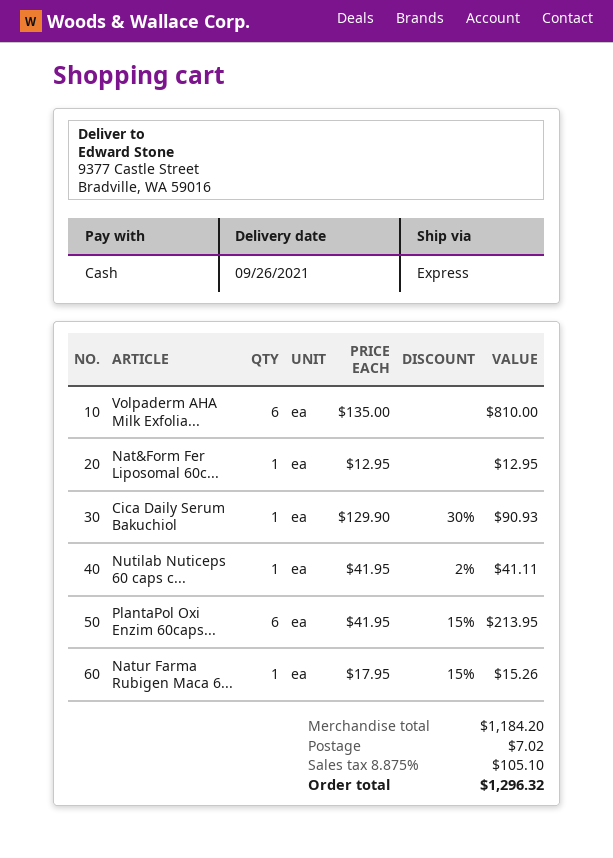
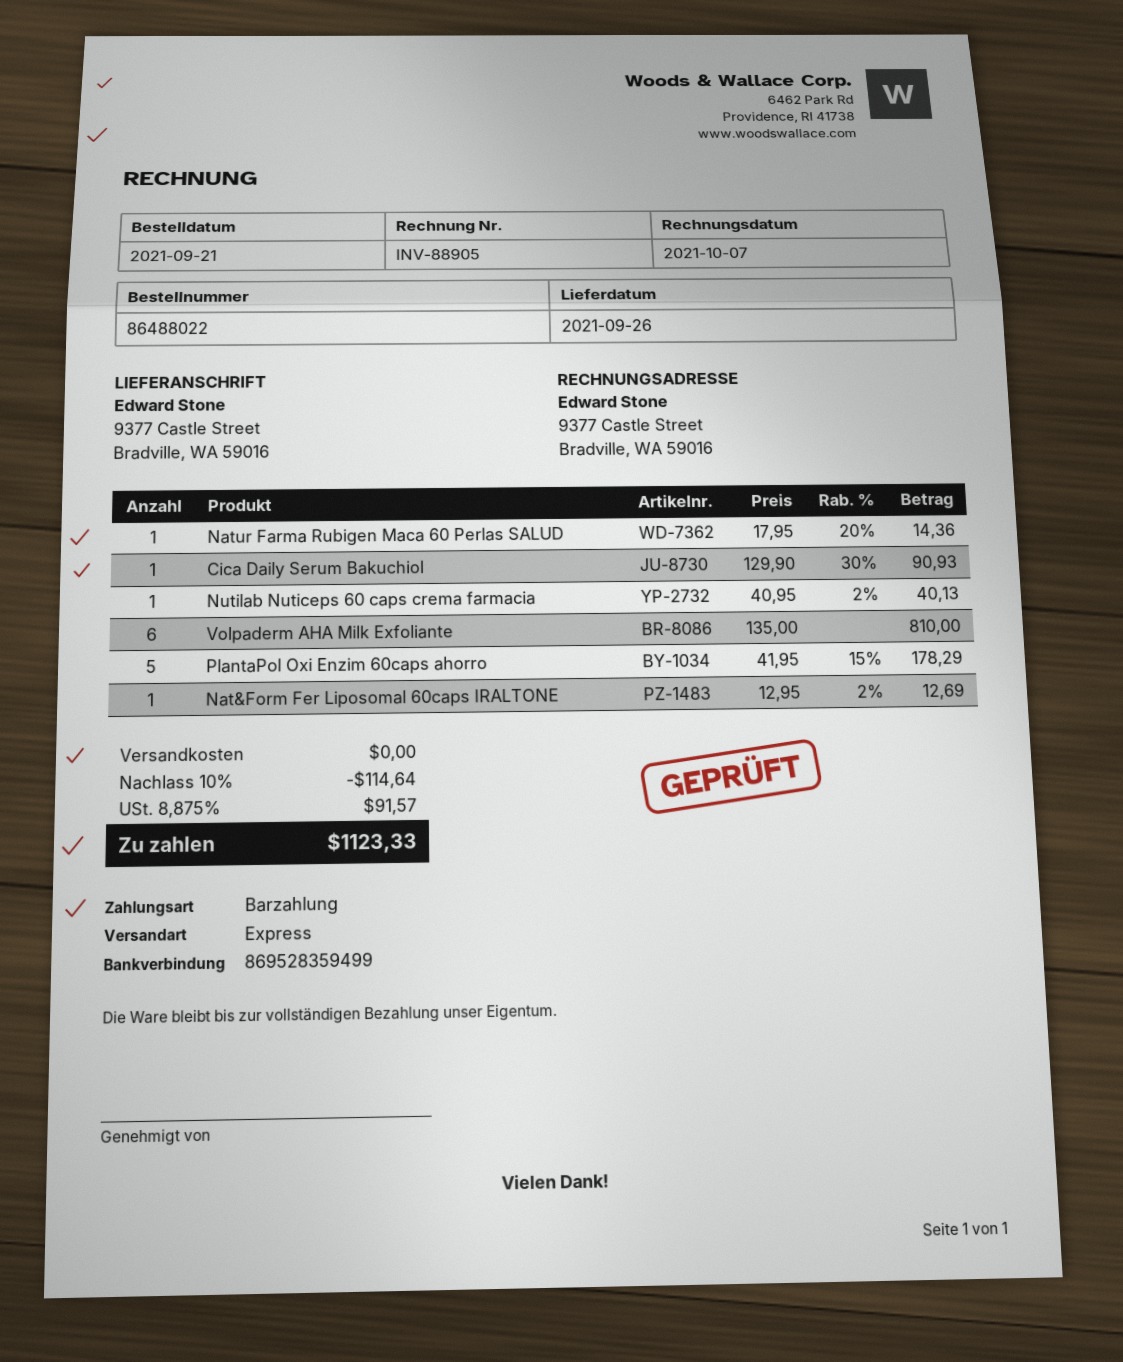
Nat&Form Fer Liposomal 60c...: 1 x 12.95 = 12.95 -> 1 x 12.95 - 2% = 12.69
Nutilab Nuticeps 60 caps c...: 1 x 41.95 - 2% = 41.11 -> 1 x 40.95 - 2% = 40.13
PlantaPol Oxi Enzim 60caps...: 6 x 41.95 - 15% = 213.95 -> 5 x 41.95 - 15% = 178.29
Natur Farma Rubigen Maca 6...: 1 x 17.95 - 15% = 15.26 -> 1 x 17.95 - 20% = 14.36
discount: none -> 10% = 114.64
shipping: 7.02 -> 0.00
tax: 8.875% = 105.10 -> 8.875% = 91.57
total: 1296.32 -> 1123.33

